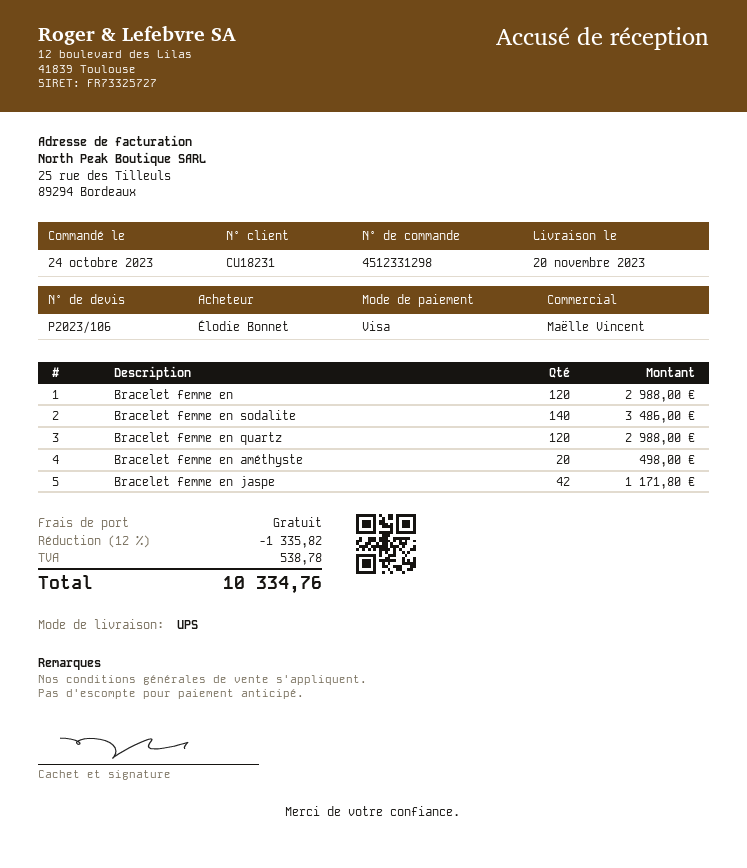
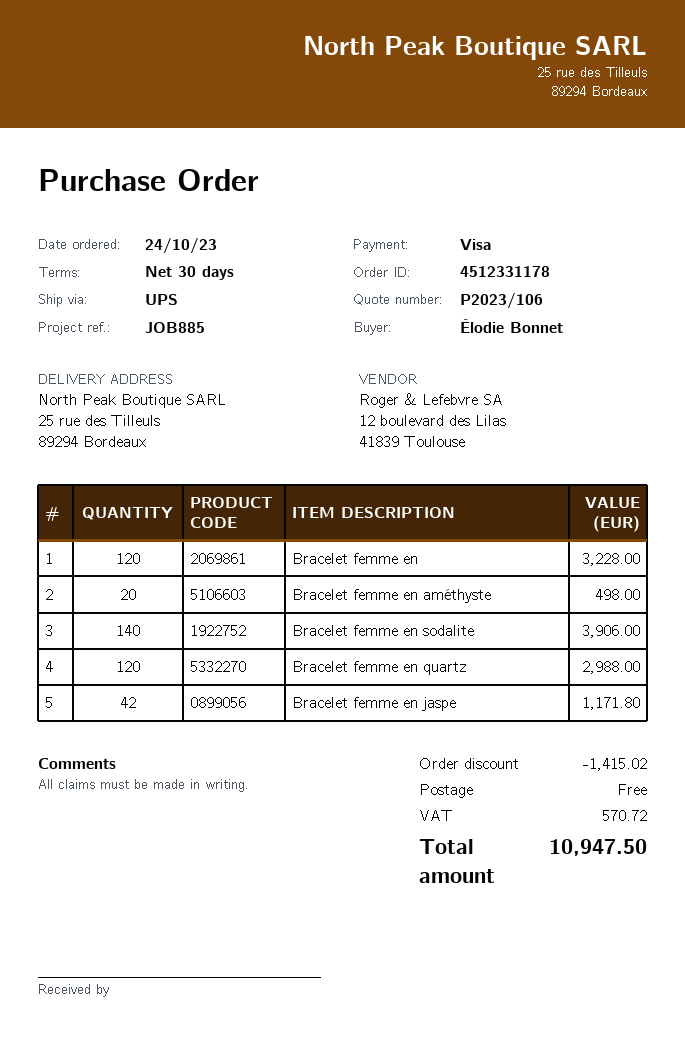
order number: 4512331298 -> 4512331178
Bracelet femme en: 120 for 2988.00 -> 120 for 3228.00
Bracelet femme en sodalite: 140 for 3486.00 -> 140 for 3906.00
discount: 1335.82 -> 1415.02
tax: 538.78 -> 570.72
total: 10334.76 -> 10947.50

